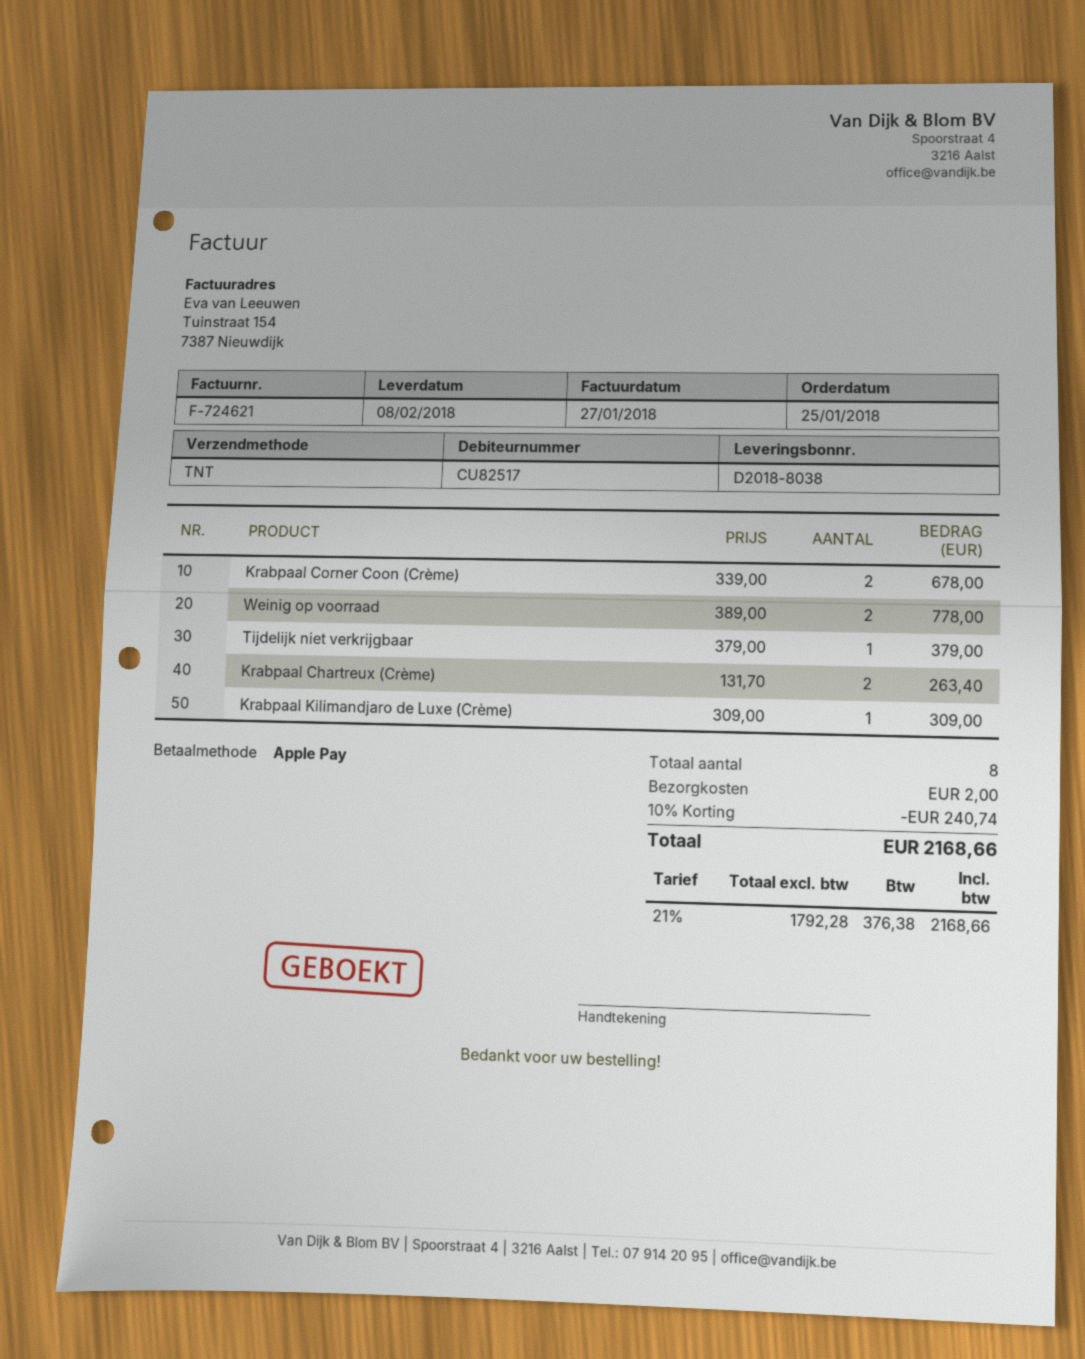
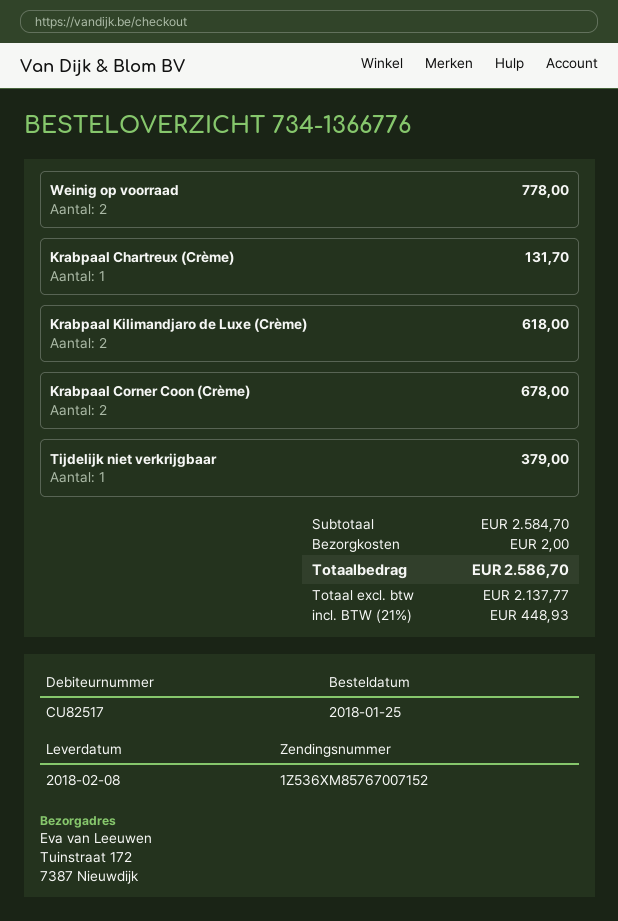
Krabpaal Chartreux (Crème): 2 for 263.40 -> 1 for 131.70
Krabpaal Kilimandjaro de Luxe (Crème): 1 for 309.00 -> 2 for 618.00
discount: 10% = 240.74 -> none
net: 1792.28 -> 2137.77
tax: 21% = 376.38 -> 21% = 448.93
total: 2168.66 -> 2586.70

